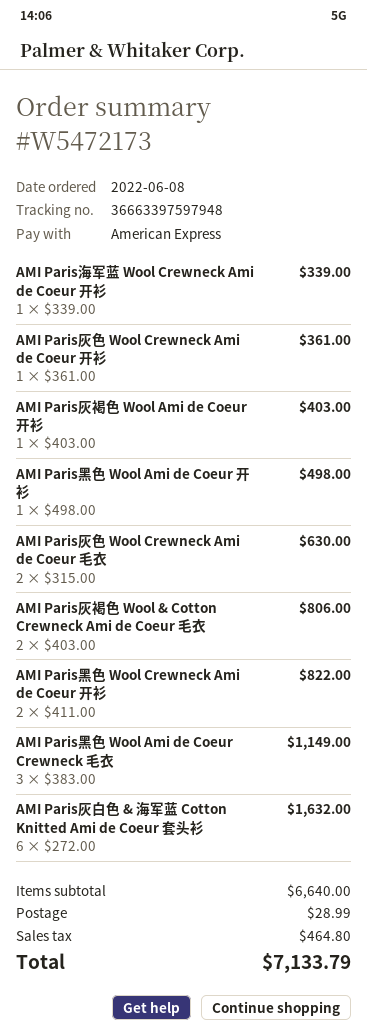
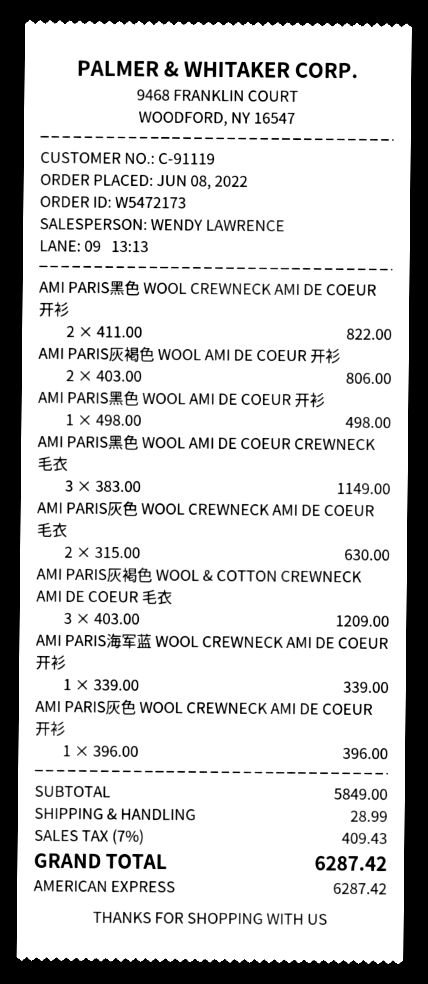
AMI Paris灰色 Wool Crewneck Ami de Coeur 开衫: 1 x 361.00 = 361.00 -> 1 x 396.00 = 396.00
AMI Paris灰褐色 Wool Ami de Coeur 开衫: 1 x 403.00 = 403.00 -> 2 x 403.00 = 806.00
AMI Paris灰褐色 Wool & Cotton Crewneck Ami de Coeur 毛衣: 2 x 403.00 = 806.00 -> 3 x 403.00 = 1209.00
AMI Paris灰白色 & 海军蓝 Cotton Knitted Ami de Coeur 套头衫: 6 x 272.00 = 1632.00 -> none
subtotal: 6640.00 -> 5849.00
tax: 464.80 -> 409.43
total: 7133.79 -> 6287.42

